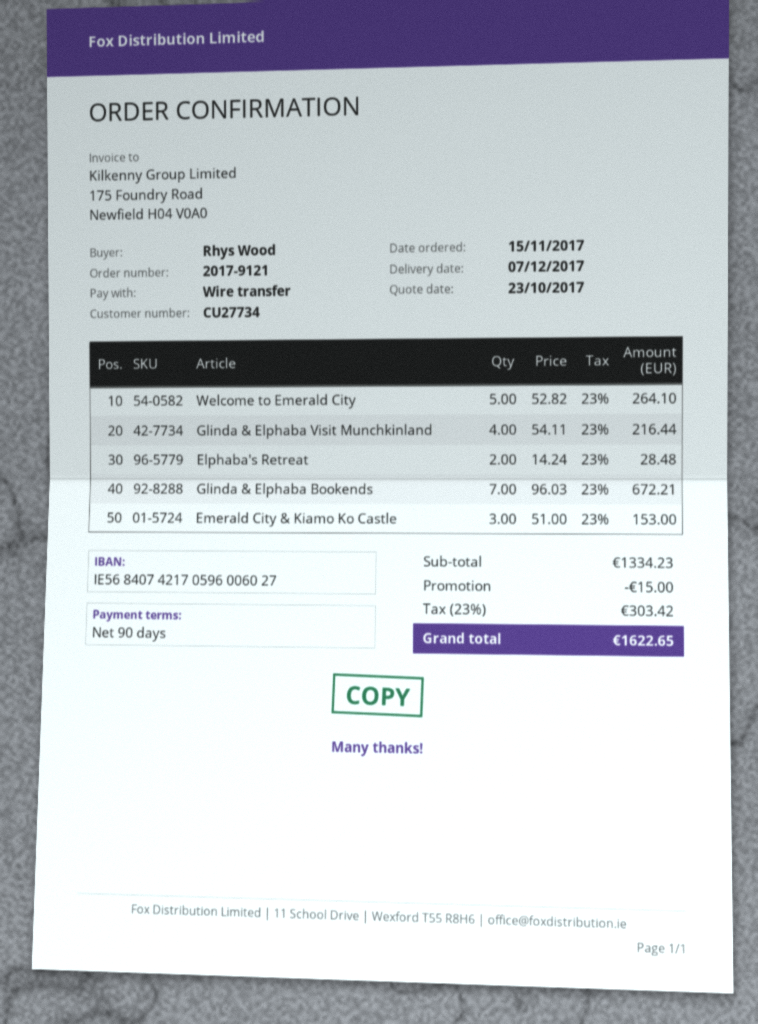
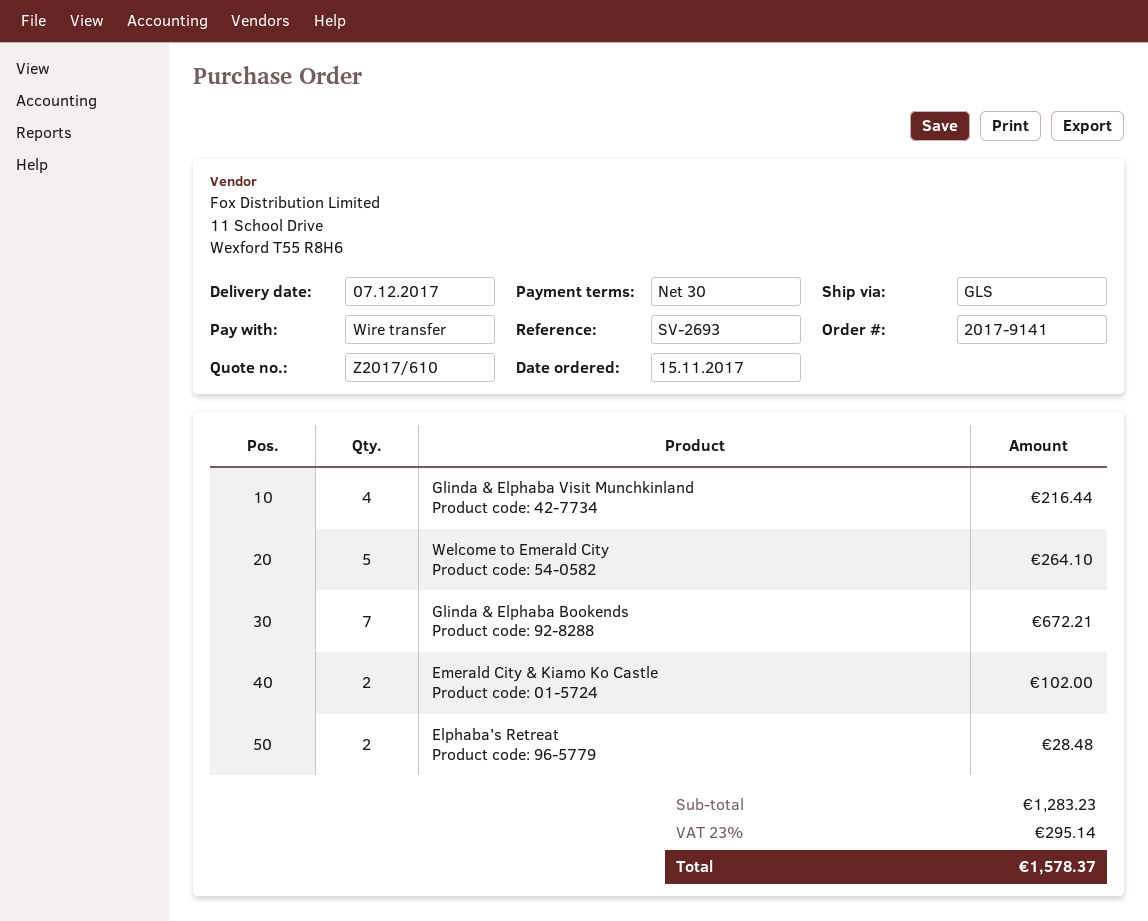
order number: 2017-9121 -> 2017-9141
payment terms: 90 days -> 30 days
Emerald City & Kiamo Ko Castle: 3 for 153.00 -> 2 for 102.00
subtotal: 1334.23 -> 1283.23
discount: 15.00 -> none
tax: 23% = 303.42 -> 23% = 295.14
total: 1622.65 -> 1578.37

